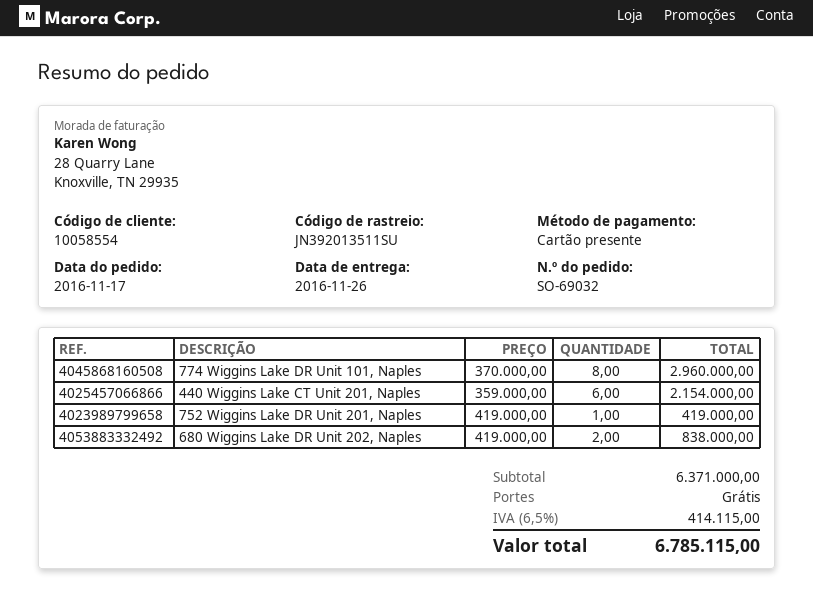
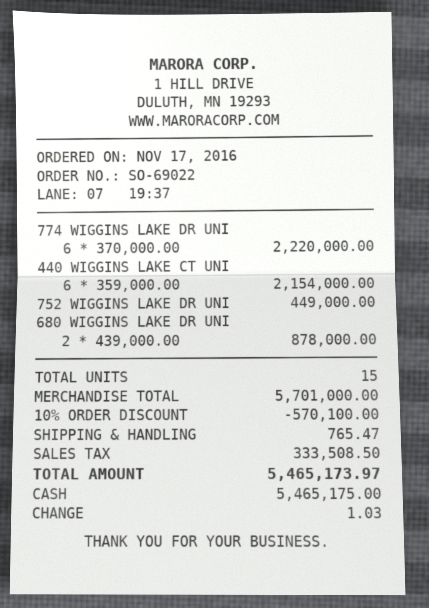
order number: SO-69032 -> SO-69022
payment method: gift card -> cash
774 Wiggins Lake DR Unit 101, Naples: 8 x 370000.00 = 2960000.00 -> 6 x 370000.00 = 2220000.00
752 Wiggins Lake DR Unit 201, Naples: 1 x 419000.00 = 419000.00 -> 1 x 449000.00 = 449000.00
680 Wiggins Lake DR Unit 202, Naples: 2 x 419000.00 = 838000.00 -> 2 x 439000.00 = 878000.00
subtotal: 6371000.00 -> 5701000.00
discount: none -> 10% = 570100.00
shipping: 0.00 -> 765.47
tax: 414115.00 -> 333508.50
total: 6785115.00 -> 5465173.97

